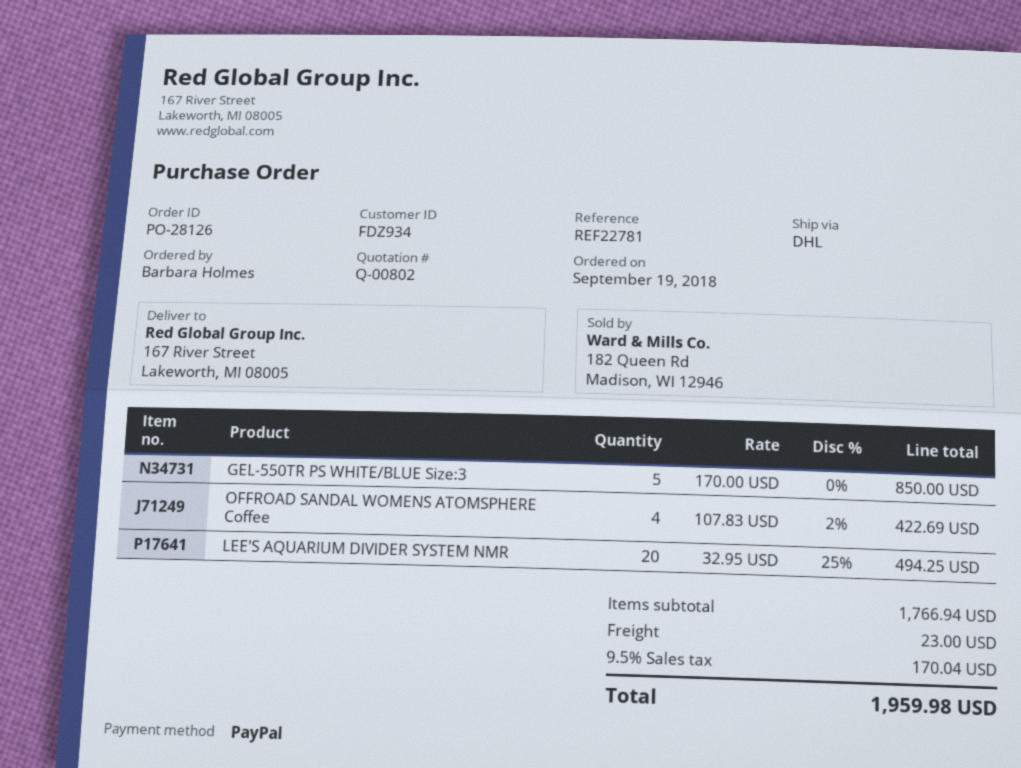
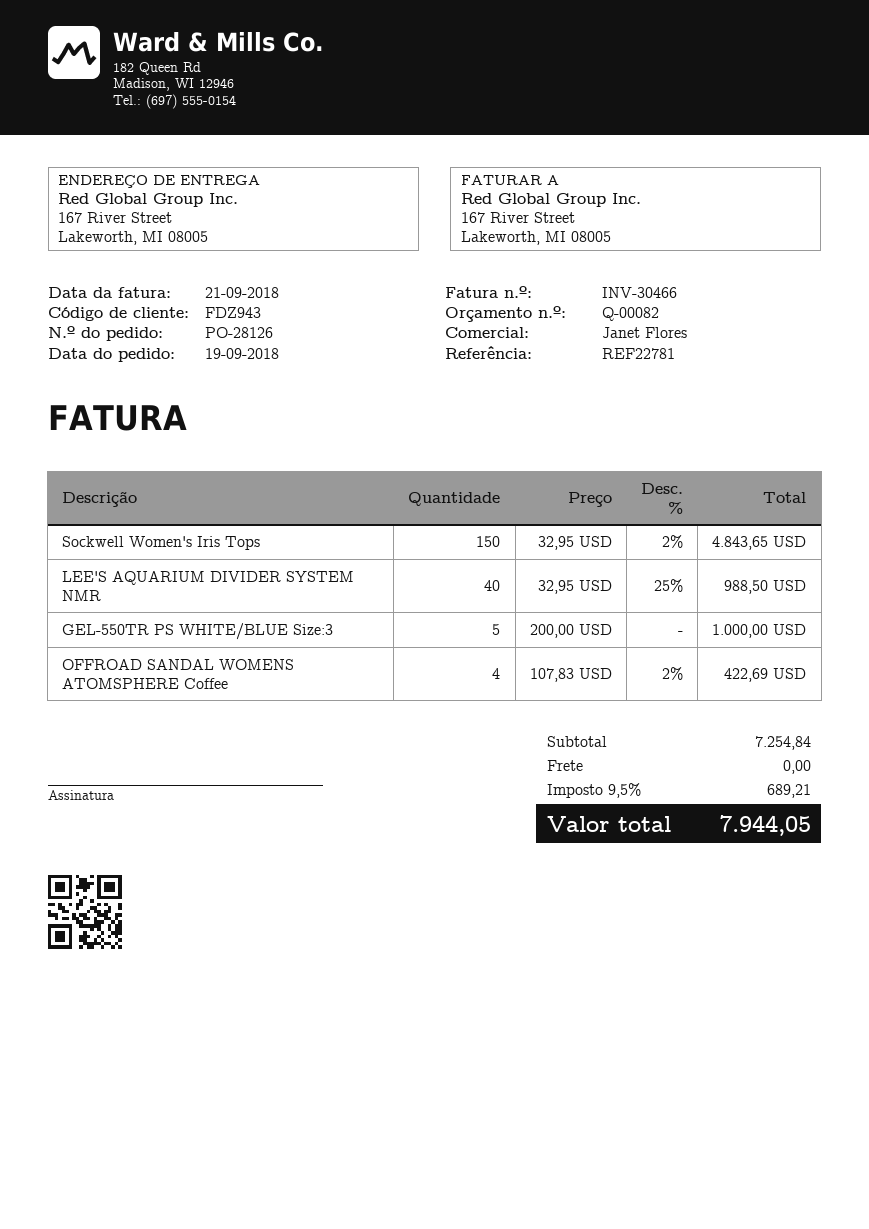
quote number: Q-00802 -> Q-00082
customer number: FDZ934 -> FDZ943
GEL-550TR PS WHITE/BLUE Size:3: 5 x 170.00 = 850.00 -> 5 x 200.00 = 1000.00
LEE'S AQUARIUM DIVIDER SYSTEM NMR: 20 x 32.95 - 25% = 494.25 -> 40 x 32.95 - 25% = 988.50
Sockwell Women's Iris Tops: none -> 150 x 32.95 - 2% = 4843.65
subtotal: 1766.94 -> 7254.84
shipping: 23.00 -> 0.00
tax: 9.5% = 170.04 -> 9.5% = 689.21
total: 1959.98 -> 7944.05

